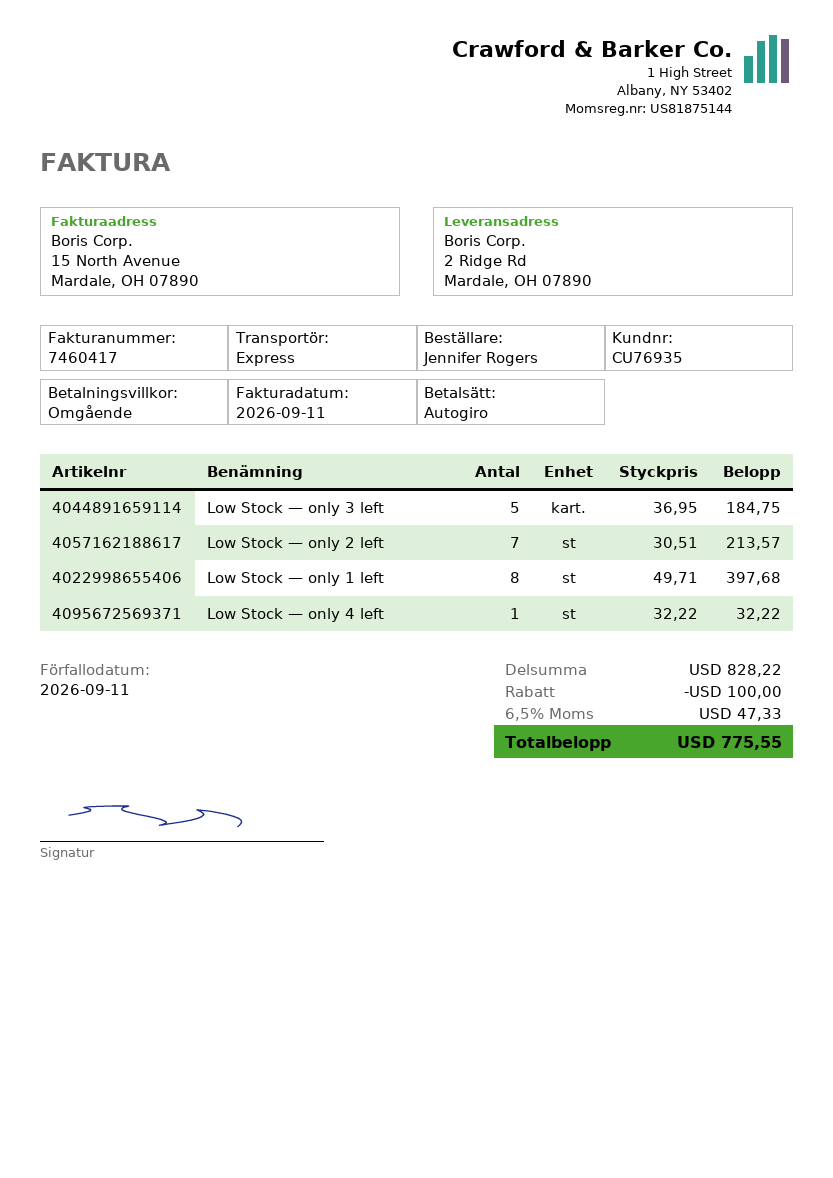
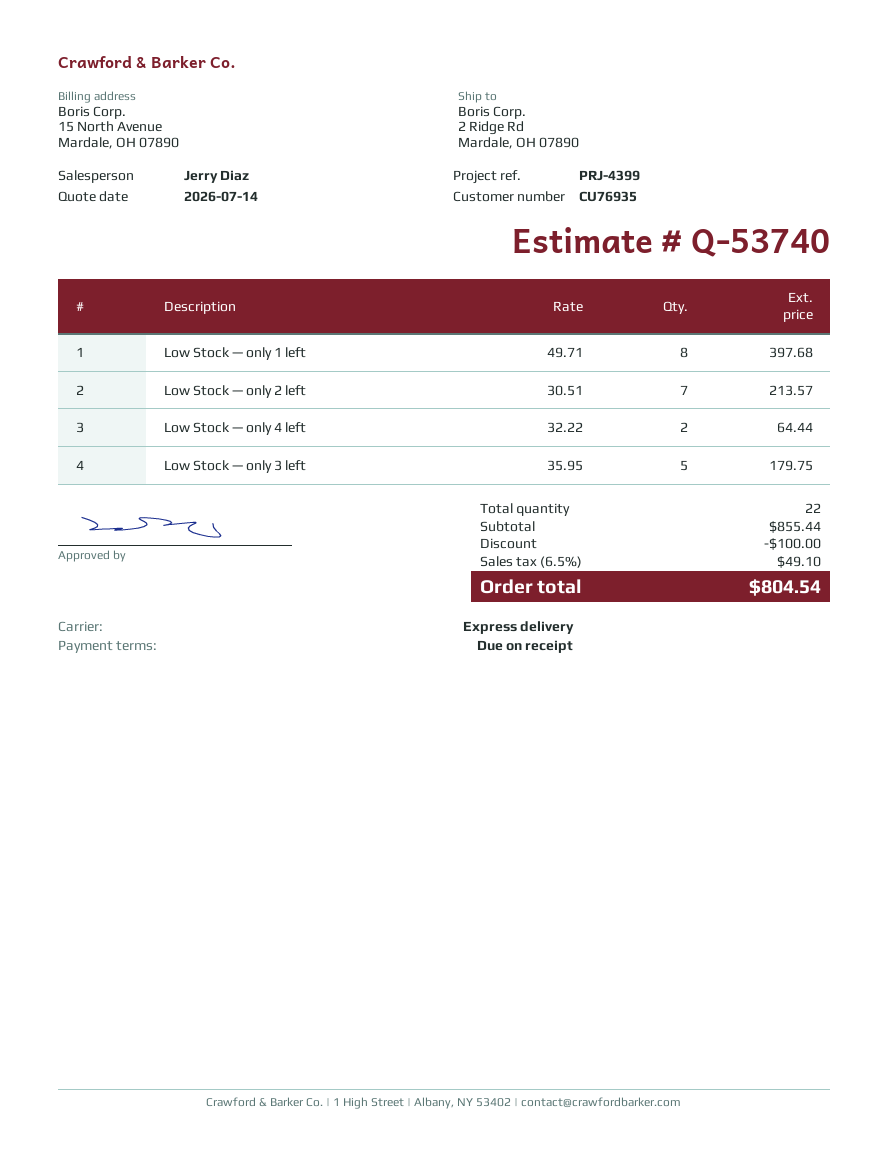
Low Stock — only 3 left: 5 x 36.95 = 184.75 -> 5 x 35.95 = 179.75
Low Stock — only 4 left: 1 x 32.22 = 32.22 -> 2 x 32.22 = 64.44
subtotal: 828.22 -> 855.44
tax: 6.5% = 47.33 -> 6.5% = 49.10
total: 775.55 -> 804.54

